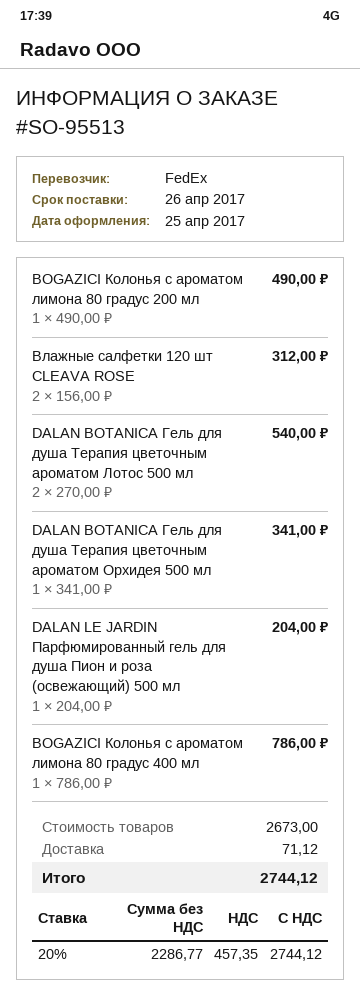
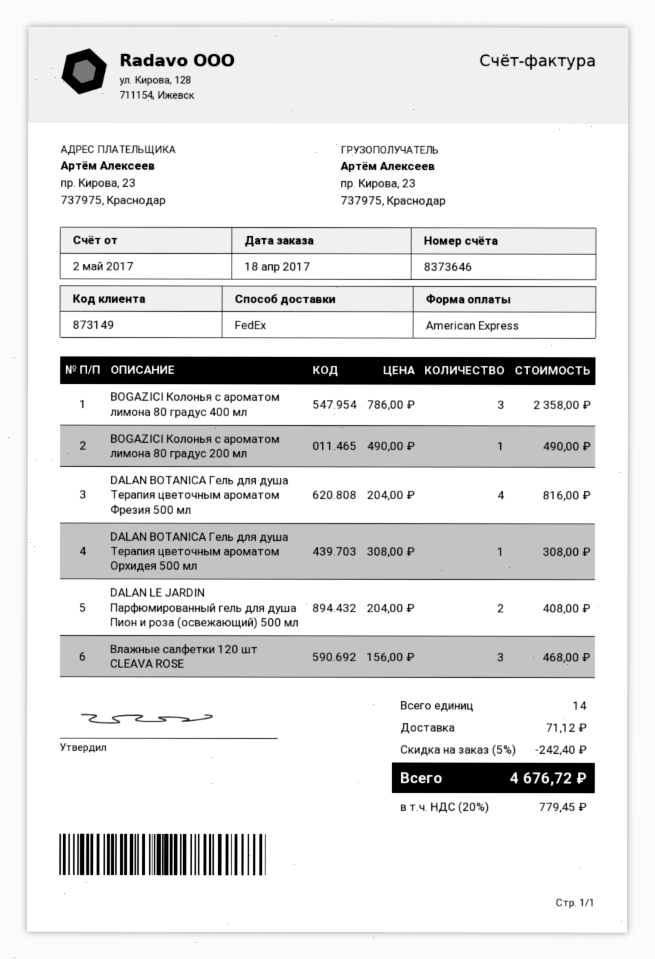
order date: 2017-04-25 -> 2017-04-18
Влажные салфетки 120 шт CLEAVA ROSE: 2 x 156.00 = 312.00 -> 3 x 156.00 = 468.00
DALAN BOTANICA Гель для душа Терапия цветочным ароматом Лотос 500 мл: 2 x 270.00 = 540.00 -> none
DALAN BOTANICA Гель для душа Терапия цветочным ароматом Орхидея 500 мл: 1 x 341.00 = 341.00 -> 1 x 308.00 = 308.00
DALAN LE JARDIN Парфюмированный гель для душа Пион и роза (освежающий) 500 мл: 1 x 204.00 = 204.00 -> 2 x 204.00 = 408.00
BOGAZICI Колонья с ароматом лимона 80 градус 400 мл: 1 x 786.00 = 786.00 -> 3 x 786.00 = 2358.00
DALAN BOTANICA Гель для душа Терапия цветочным ароматом Фрезия 500 мл: none -> 4 x 204.00 = 816.00
discount: none -> 5% = 242.40
tax: 20% = 457.35 -> 20% = 779.45
total: 2744.12 -> 4676.72

